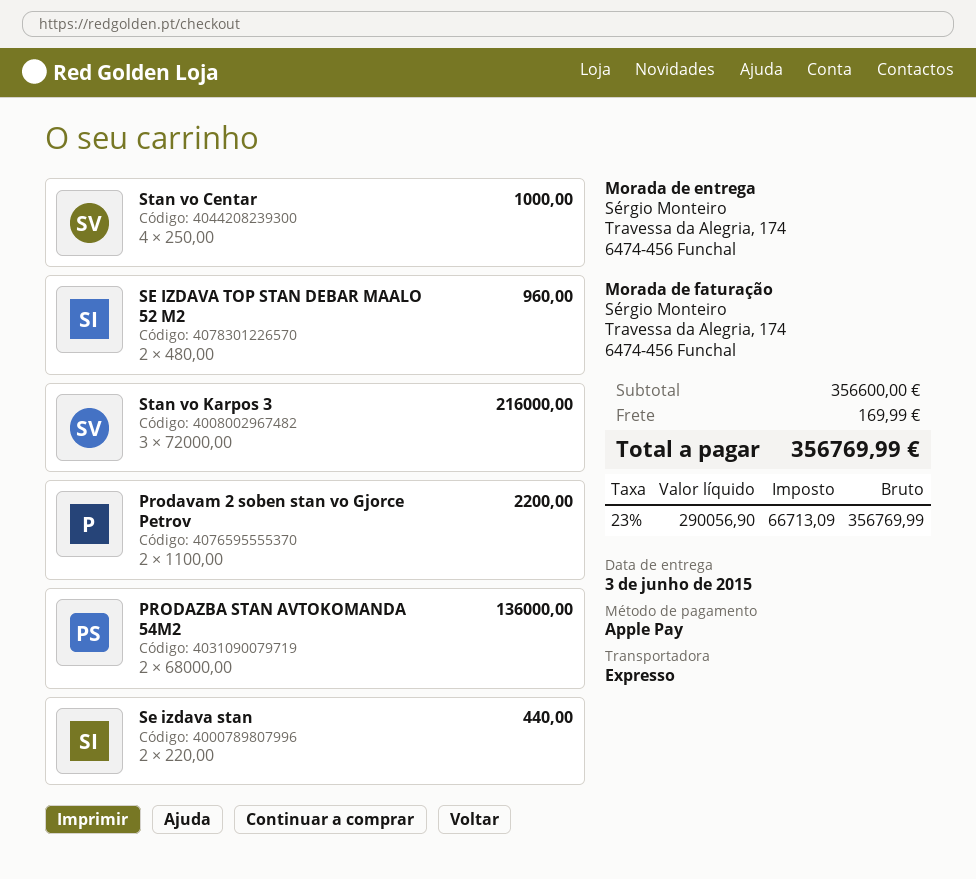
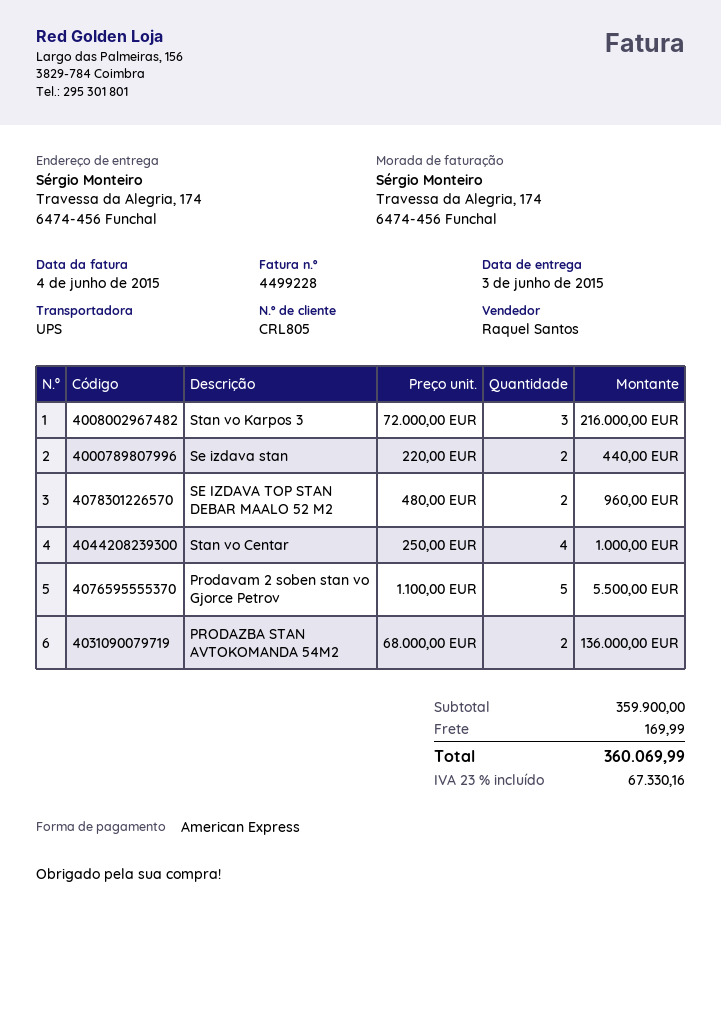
payment method: Apple Pay -> American Express
shipping method: express -> UPS
Prodavam 2 soben stan vo Gjorce Petrov: 2 x 1100.00 = 2200.00 -> 5 x 1100.00 = 5500.00
subtotal: 356600.00 -> 359900.00
tax: 23% = 66713.09 -> 23% = 67330.16
total: 356769.99 -> 360069.99

